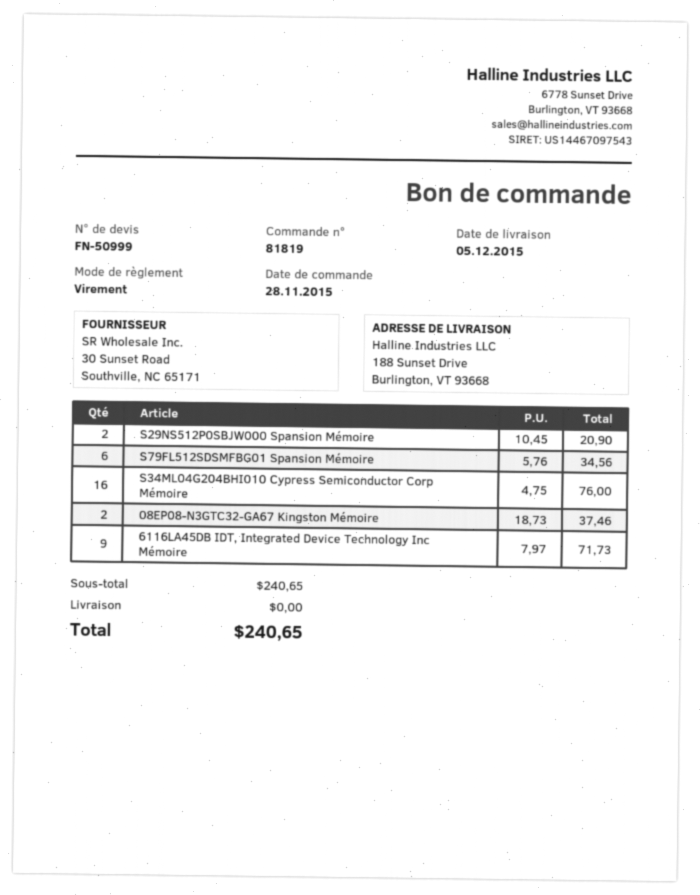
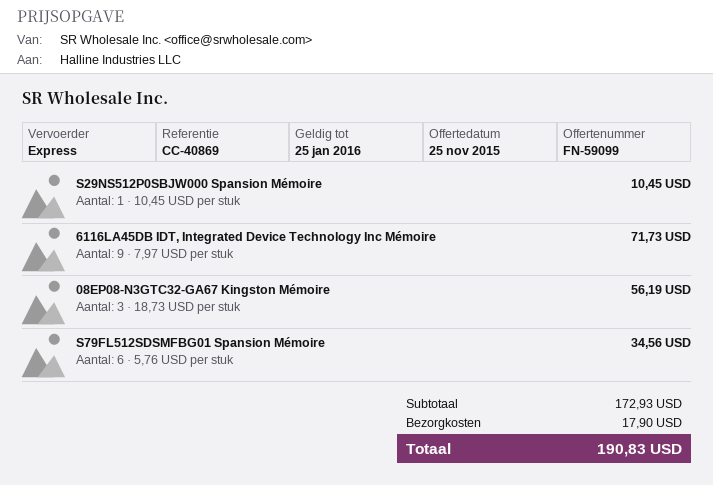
quote number: FN-50999 -> FN-59099
S29NS512P0SBJW000 Spansion Mémoire: 2 x 10.45 = 20.90 -> 1 x 10.45 = 10.45
S34ML04G204BHI010 Cypress Semiconductor Corp Mémoire: 16 x 4.75 = 76.00 -> none
08EP08-N3GTC32-GA67 Kingston Mémoire: 2 x 18.73 = 37.46 -> 3 x 18.73 = 56.19
subtotal: 240.65 -> 172.93
shipping: 0.00 -> 17.90
total: 240.65 -> 190.83

